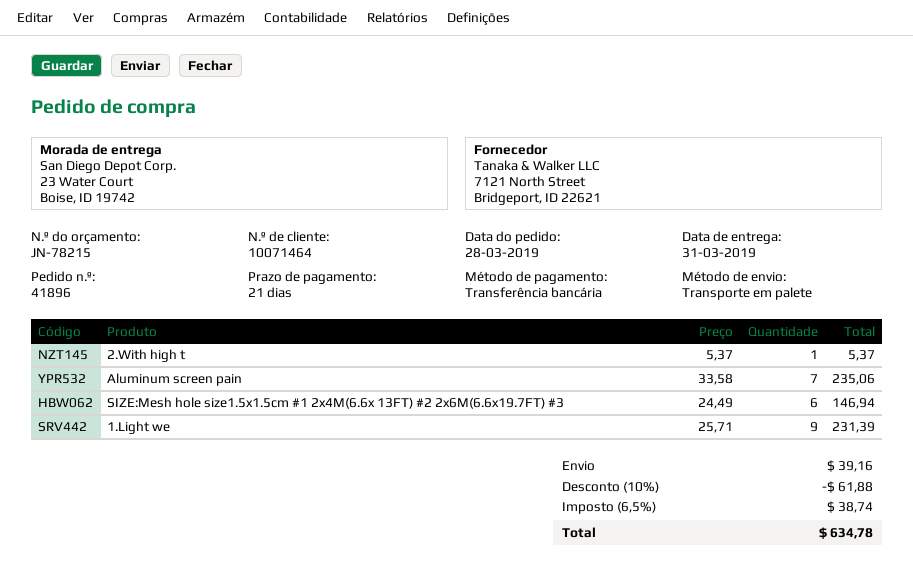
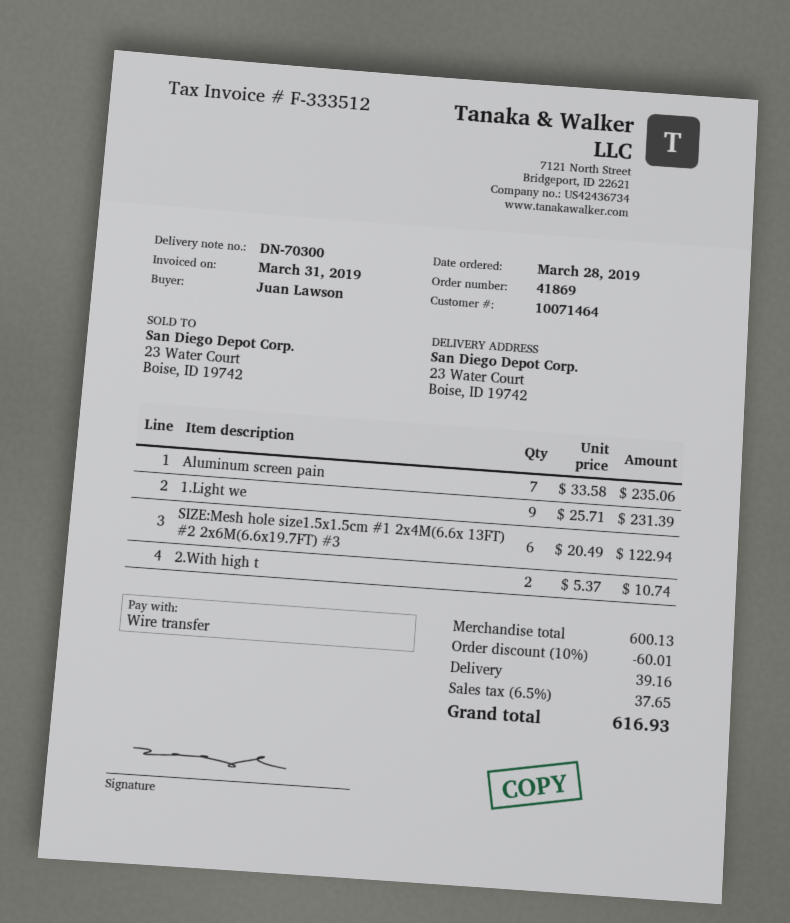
order number: 41896 -> 41869
2.With high t: 1 x 5.37 = 5.37 -> 2 x 5.37 = 10.74
SIZE:Mesh hole size1.5x1.5cm #1 2x4M(6.6x 13FT) #2 2x6M(6.6x19.7FT) #3: 6 x 24.49 = 146.94 -> 6 x 20.49 = 122.94
discount: 10% = 61.88 -> 10% = 60.01
tax: 6.5% = 38.74 -> 6.5% = 37.65
total: 634.78 -> 616.93

